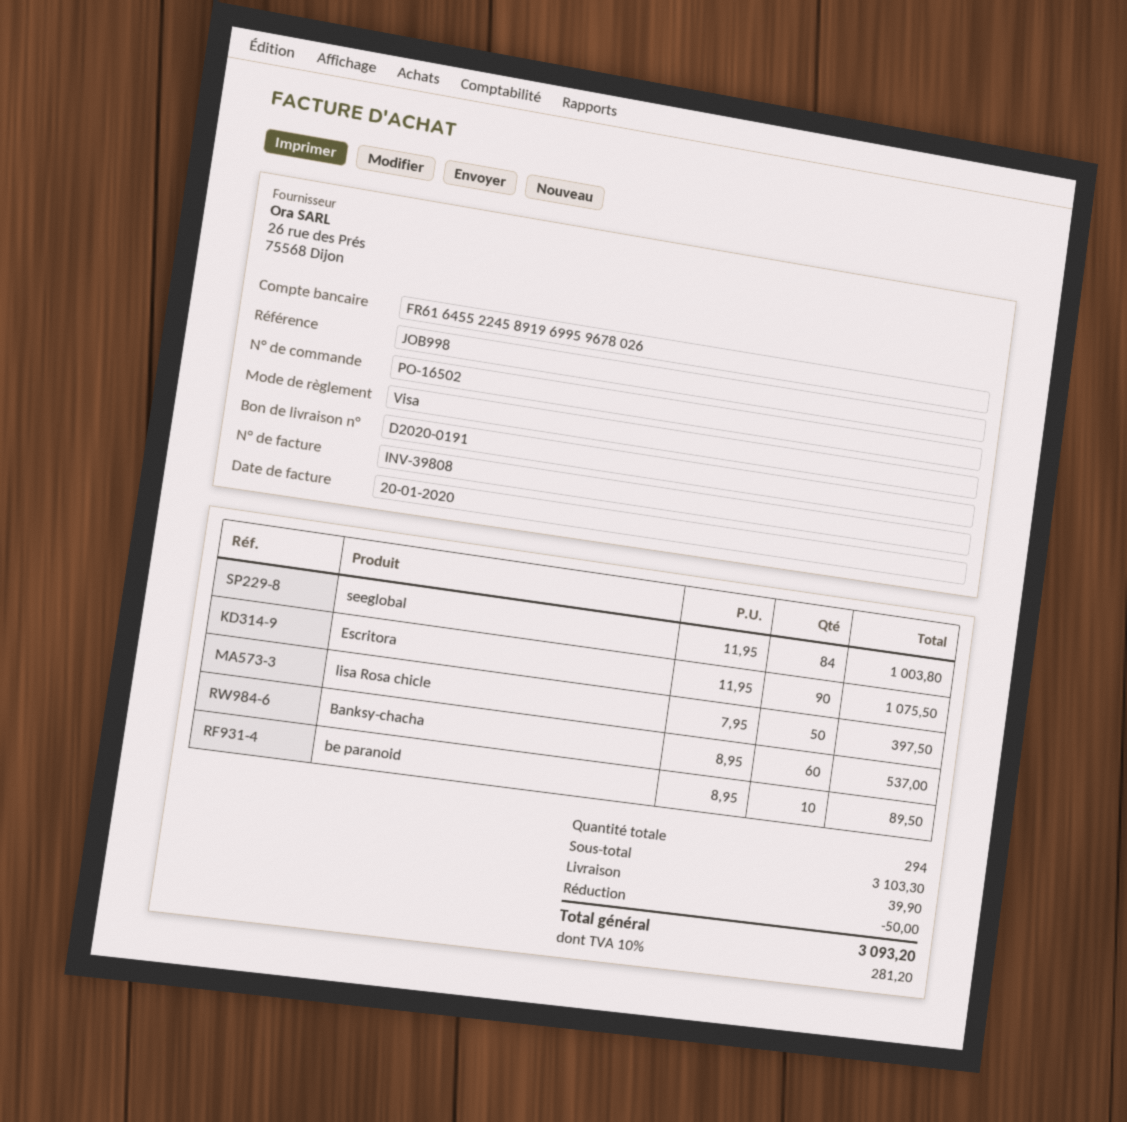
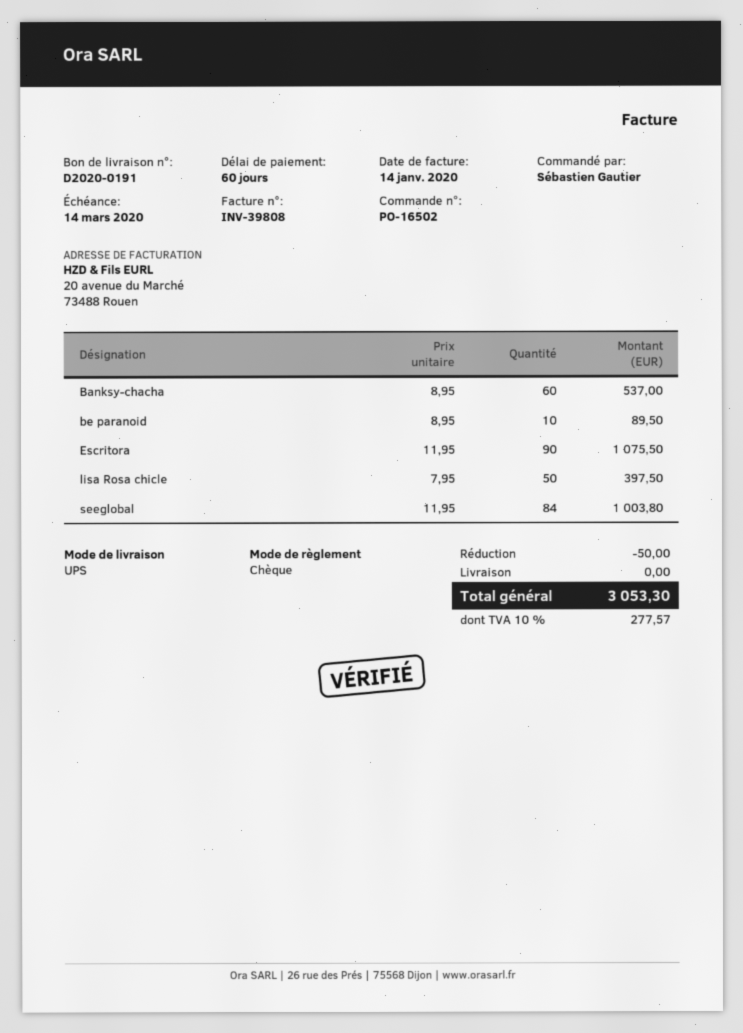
invoice date: 2020-01-20 -> 2020-01-14
payment method: Visa -> cheque
shipping: 39.90 -> 0.00
tax: 10% = 281.20 -> 10% = 277.57
total: 3093.20 -> 3053.30

